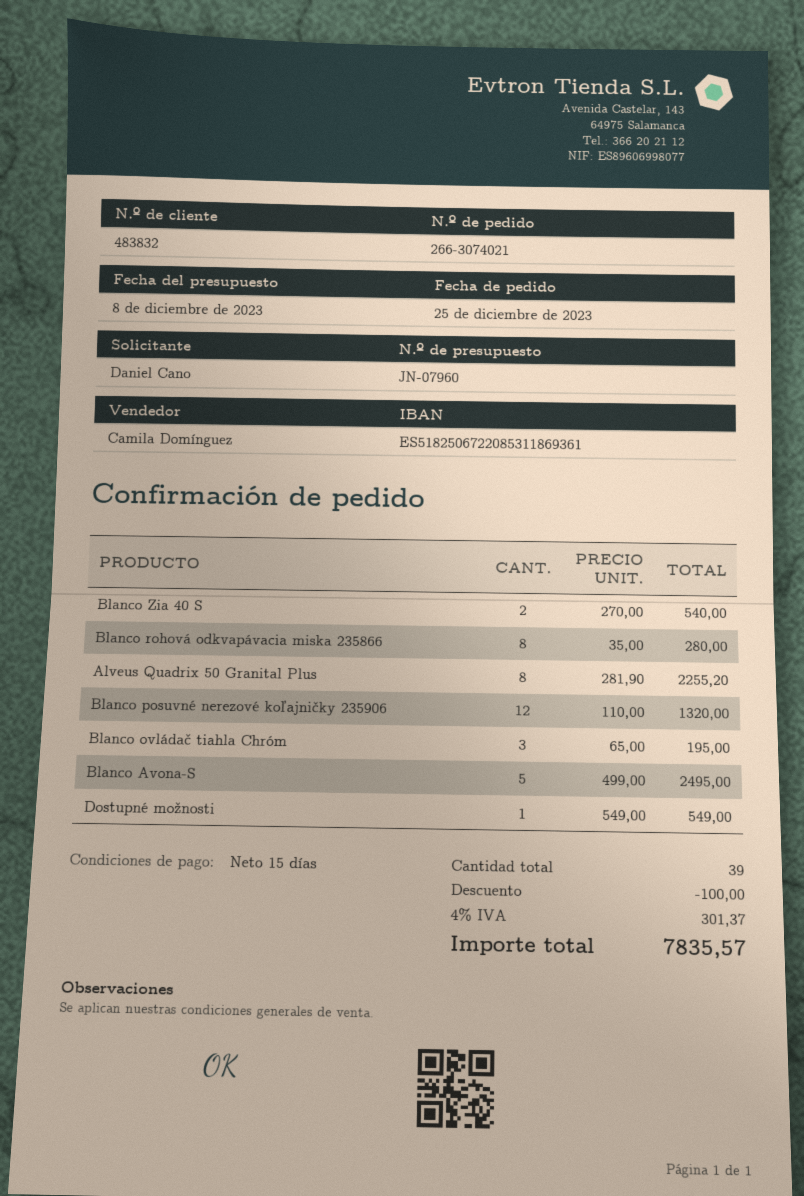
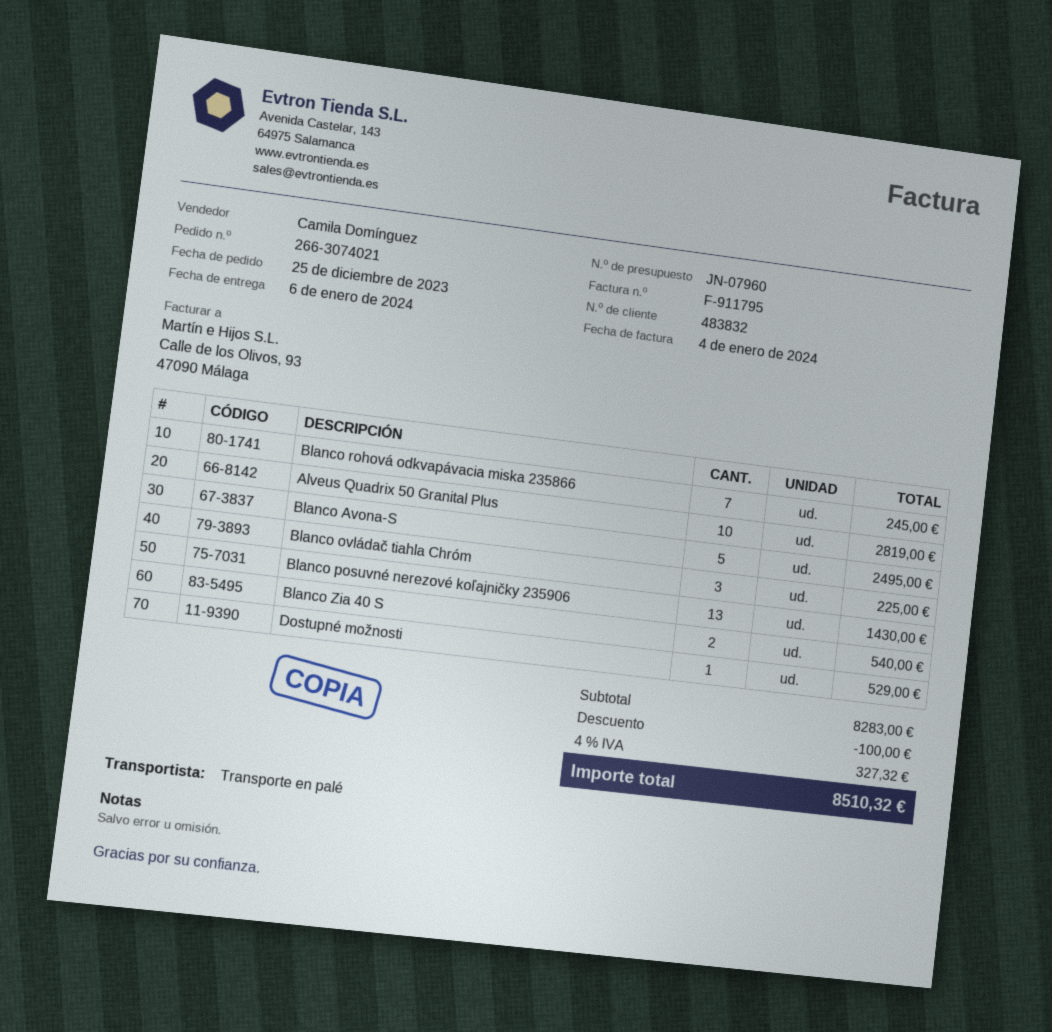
Blanco rohová odkvapávacia miska 235866: 8 for 280.00 -> 7 for 245.00
Alveus Quadrix 50 Granital Plus: 8 for 2255.20 -> 10 for 2819.00
Blanco posuvné nerezové koľajničky 235906: 12 for 1320.00 -> 13 for 1430.00
Blanco ovládač tiahla Chróm: 3 for 195.00 -> 3 for 225.00
Dostupné možnosti: 1 for 549.00 -> 1 for 529.00
tax: 4% = 301.37 -> 4% = 327.32
total: 7835.57 -> 8510.32

